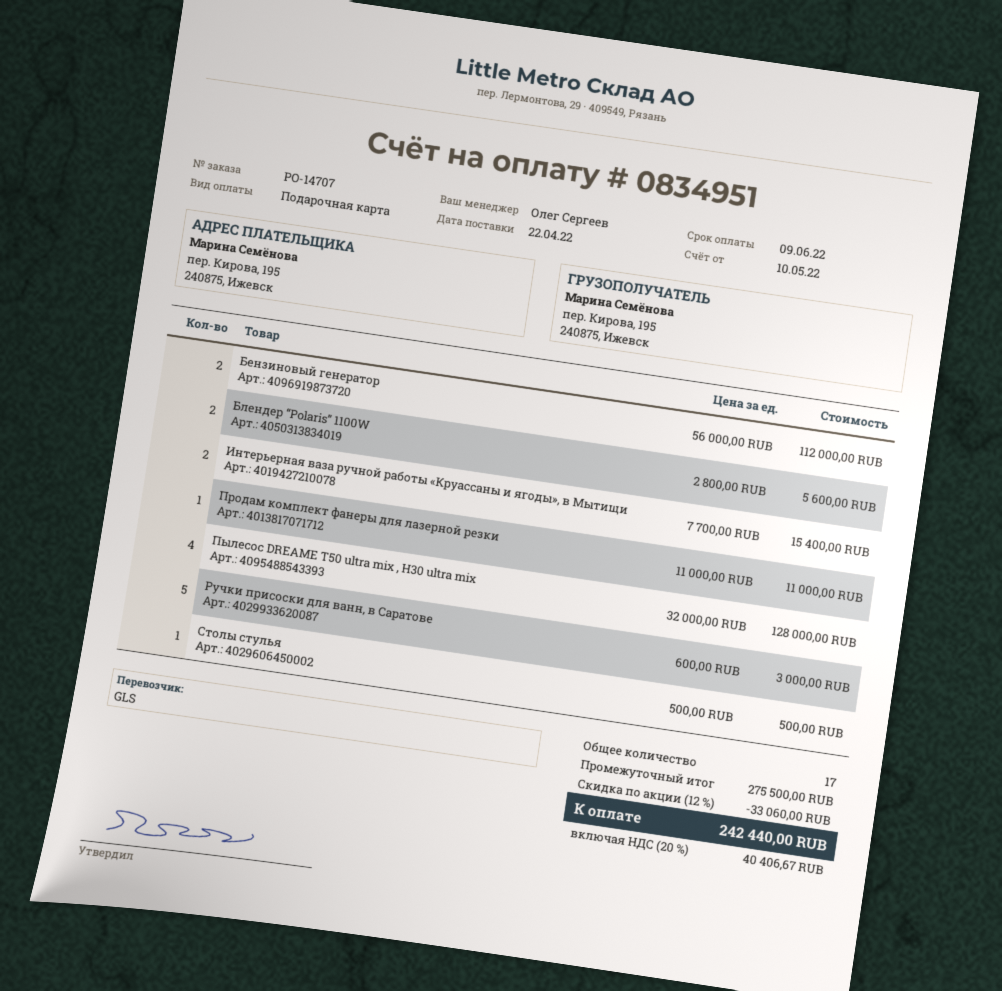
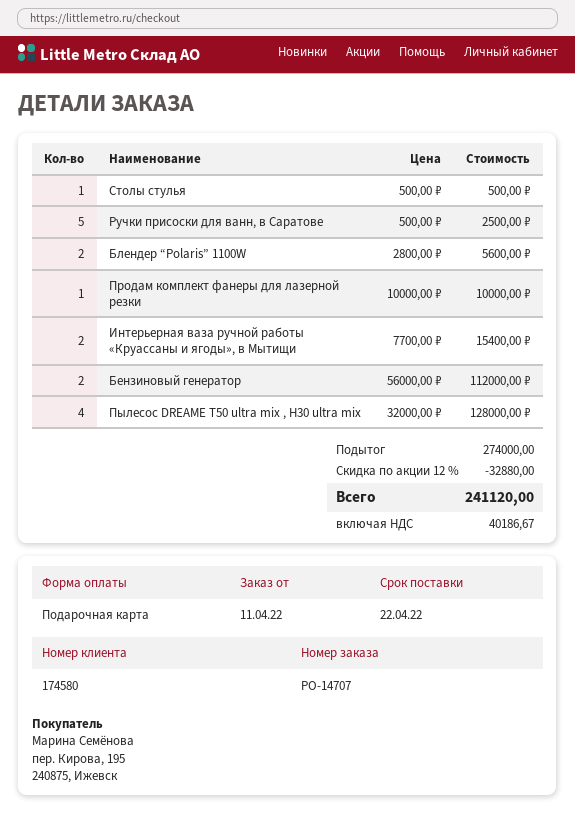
Продам комплект фанеры для лазерной резки: 1 x 11000.00 = 11000.00 -> 1 x 10000.00 = 10000.00
Ручки присоски для ванн, в Саратове: 5 x 600.00 = 3000.00 -> 5 x 500.00 = 2500.00
subtotal: 275500.00 -> 274000.00
discount: 12% = 33060.00 -> 12% = 32880.00
tax: 40406.67 -> 40186.67
total: 242440.00 -> 241120.00

